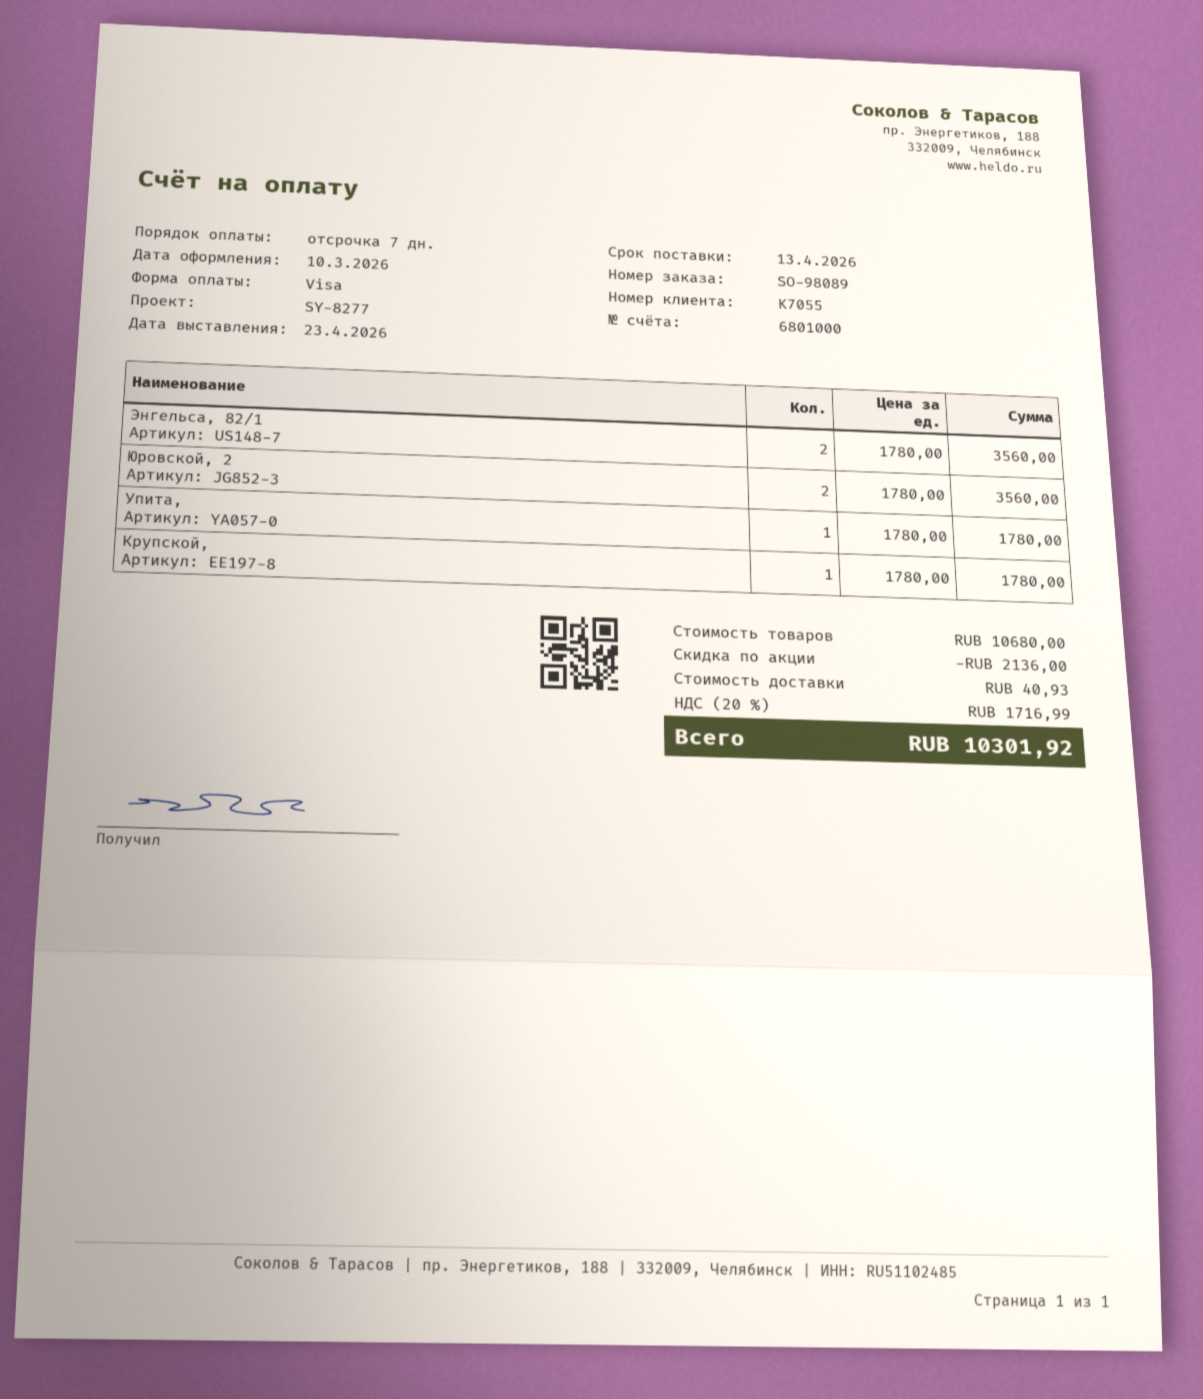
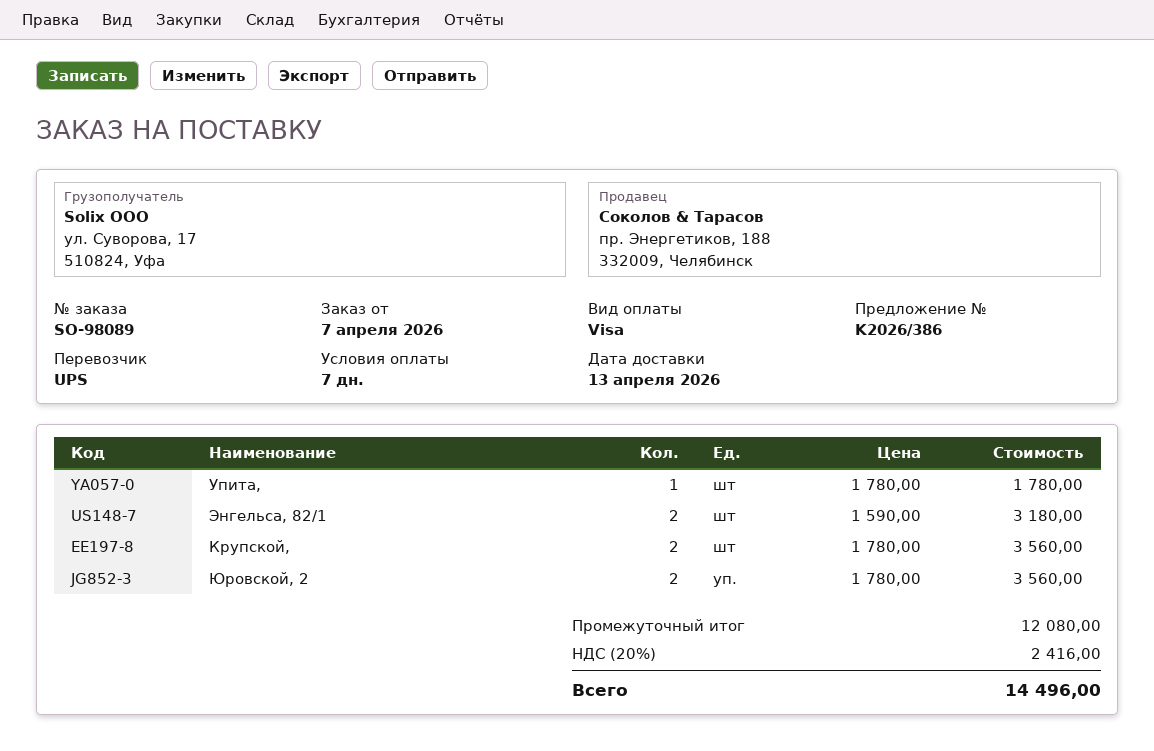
order date: 2026-03-10 -> 2026-04-07
Энгельса, 82/1: 2 x 1780.00 = 3560.00 -> 2 x 1590.00 = 3180.00
Крупской,: 1 x 1780.00 = 1780.00 -> 2 x 1780.00 = 3560.00
subtotal: 10680.00 -> 12080.00
discount: 2136.00 -> none
shipping: 40.93 -> none
tax: 20% = 1716.99 -> 20% = 2416.00
total: 10301.92 -> 14496.00

